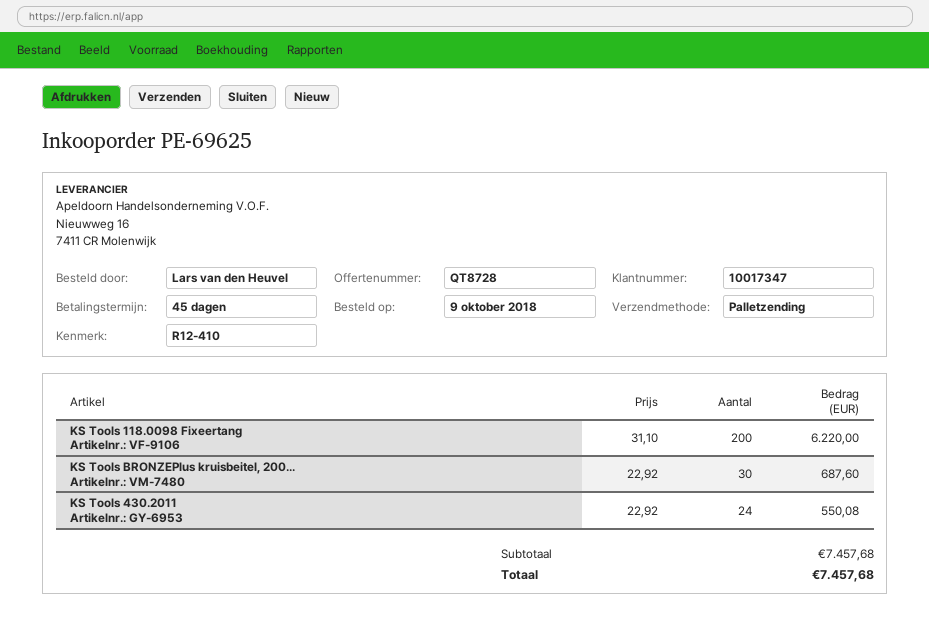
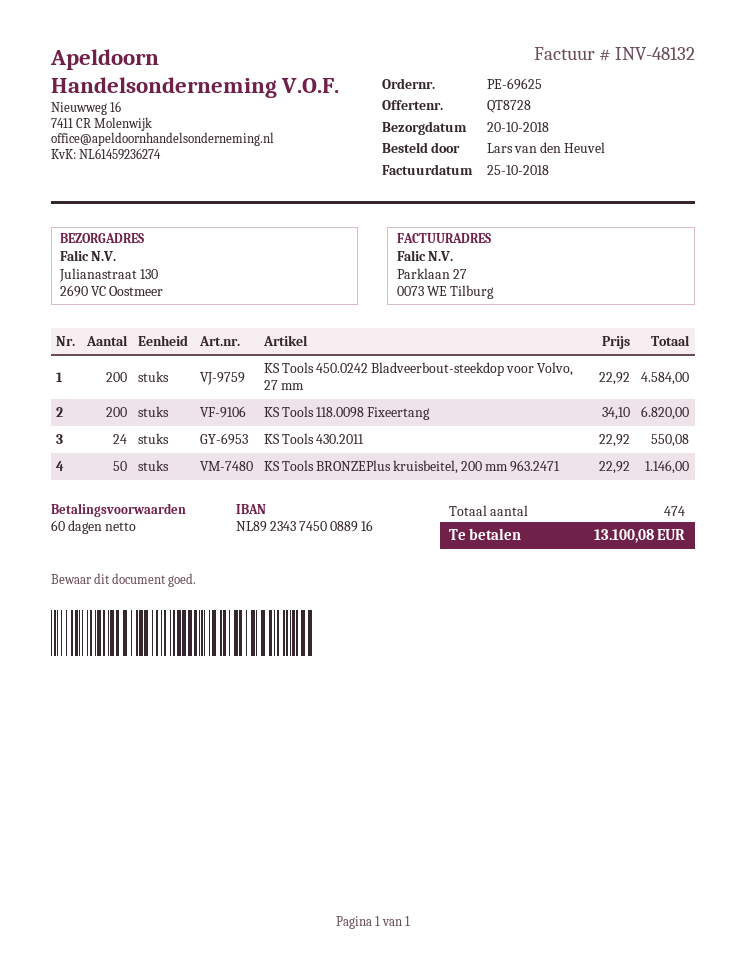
payment terms: 45 days -> 60 days
KS Tools 118.0098 Fixeertang: 200 x 31.10 = 6220.00 -> 200 x 34.10 = 6820.00
KS Tools BRONZEPlus kruisbeitel, 200...: 30 x 22.92 = 687.60 -> 50 x 22.92 = 1146.00
KS Tools 450.0242 Bladveerbout-steekdop voor Volvo, 27 mm: none -> 200 x 22.92 = 4584.00
total: 7457.68 -> 13100.08

